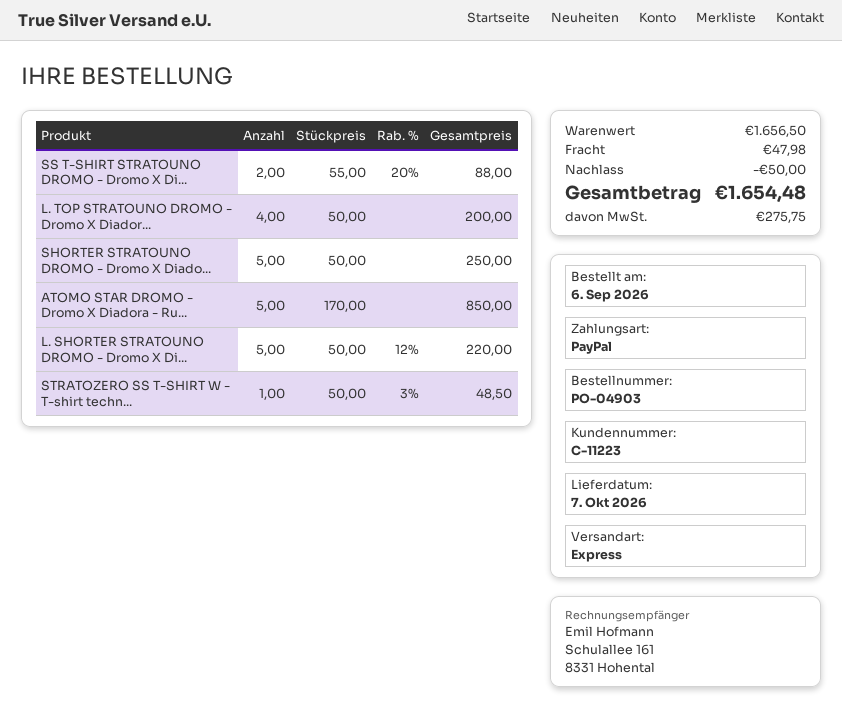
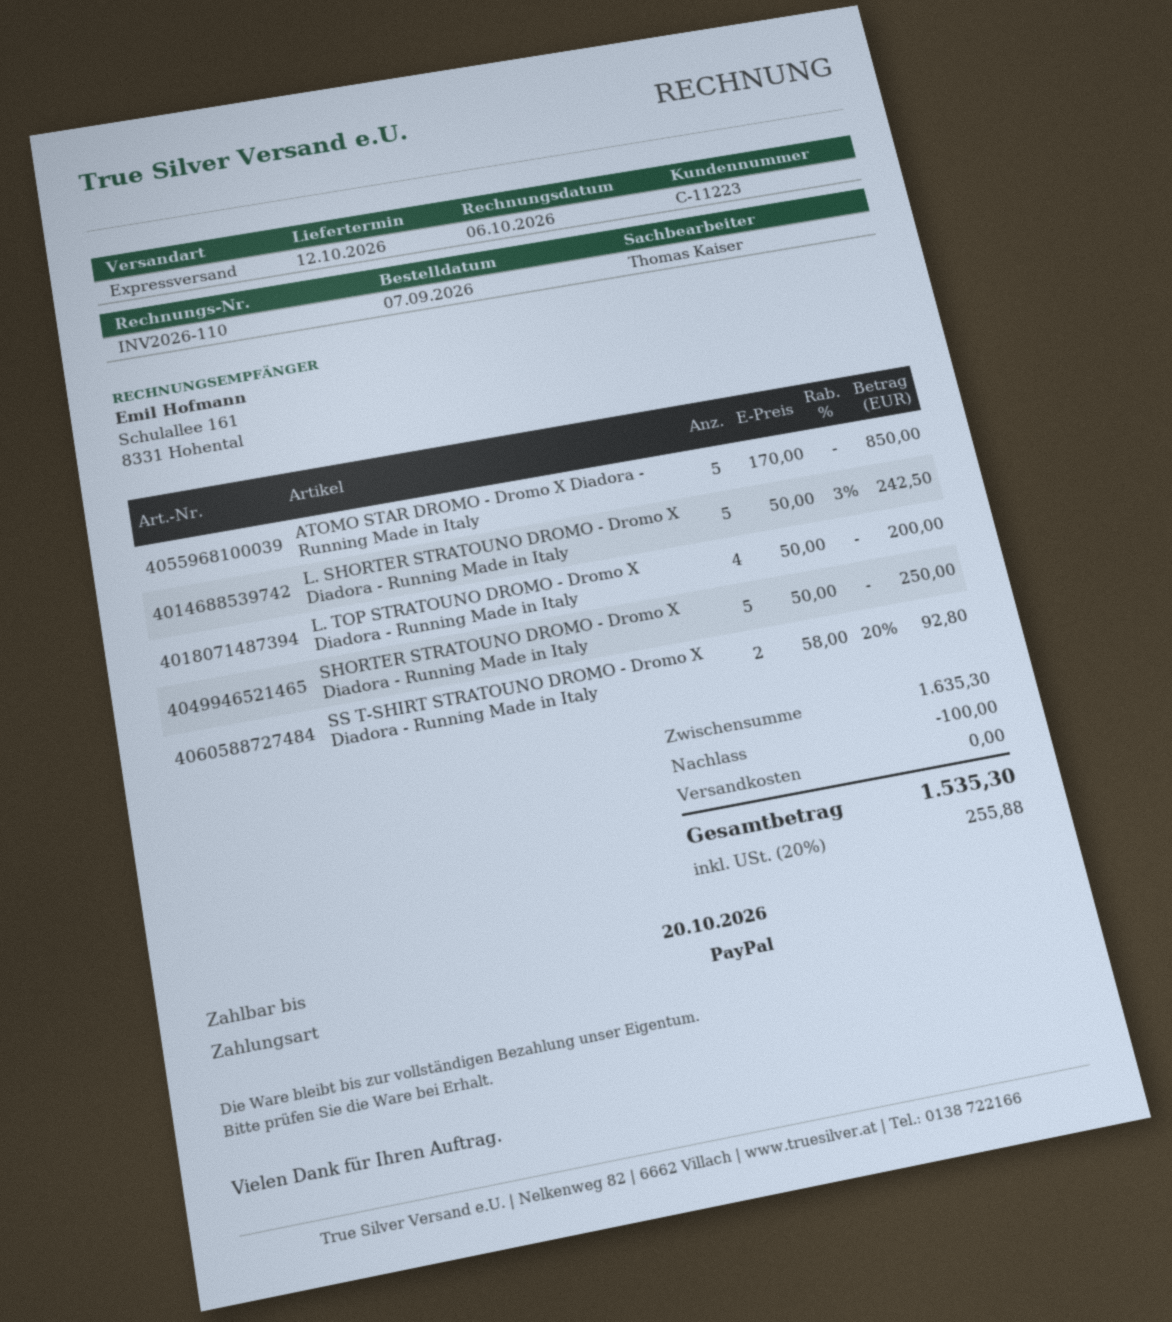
order date: 2026-09-06 -> 2026-09-07
delivery date: 2026-10-07 -> 2026-10-12
SS T-SHIRT STRATOUNO DROMO - Dromo X Di...: 2 x 55.00 - 20% = 88.00 -> 2 x 58.00 - 20% = 92.80
L. SHORTER STRATOUNO DROMO - Dromo X Di...: 5 x 50.00 - 12% = 220.00 -> 5 x 50.00 - 3% = 242.50
STRATOZERO SS T-SHIRT W - T-shirt techn...: 1 x 50.00 - 3% = 48.50 -> none
subtotal: 1656.50 -> 1635.30
discount: 50.00 -> 100.00
shipping: 47.98 -> 0.00
tax: 275.75 -> 255.88
total: 1654.48 -> 1535.30

